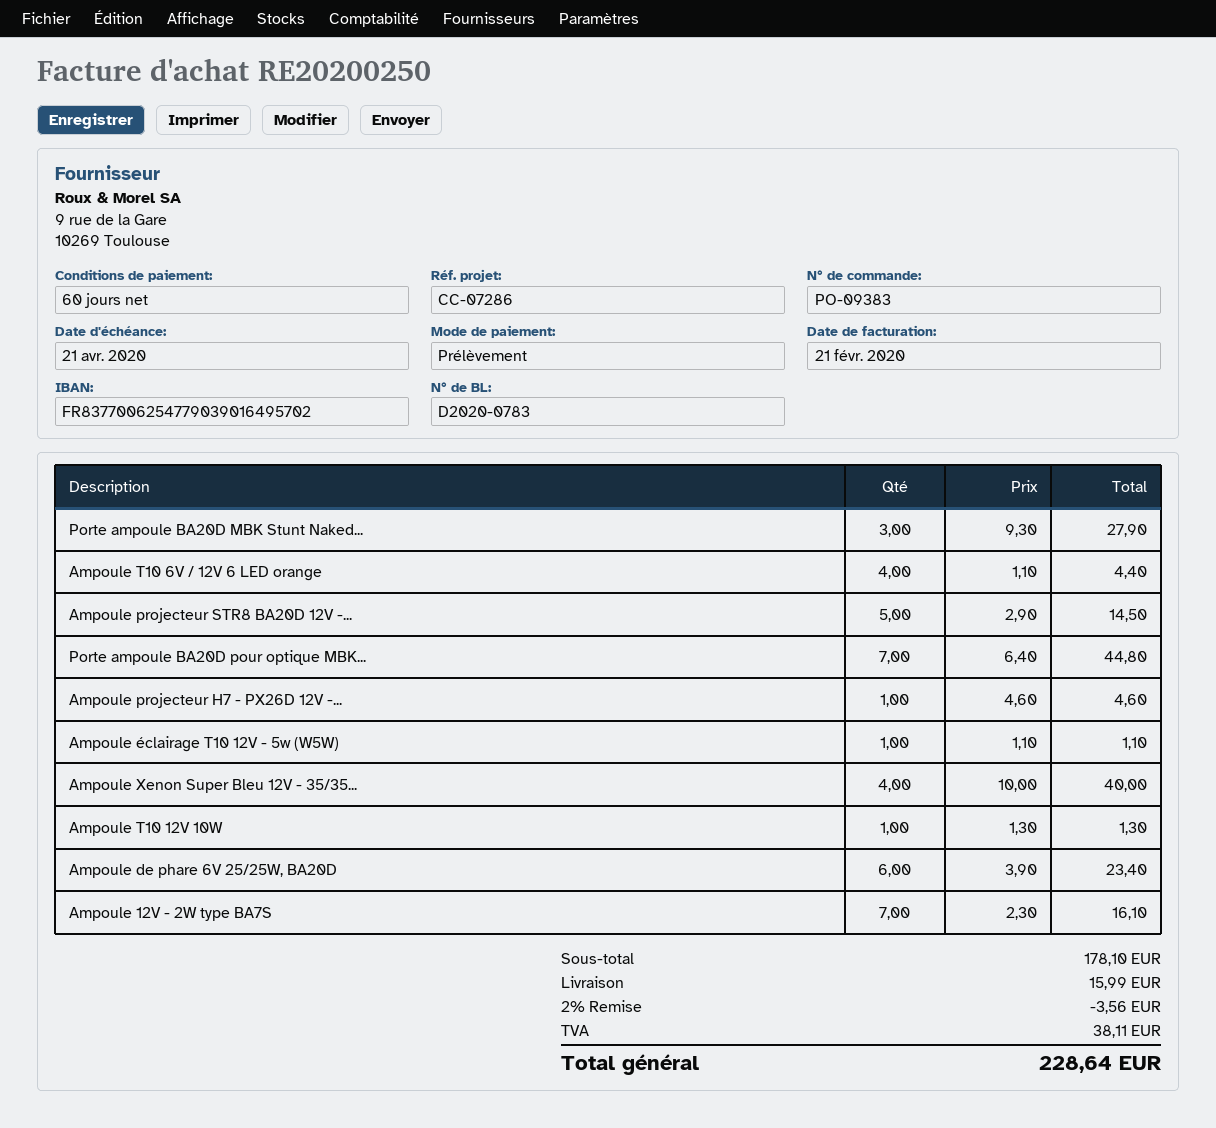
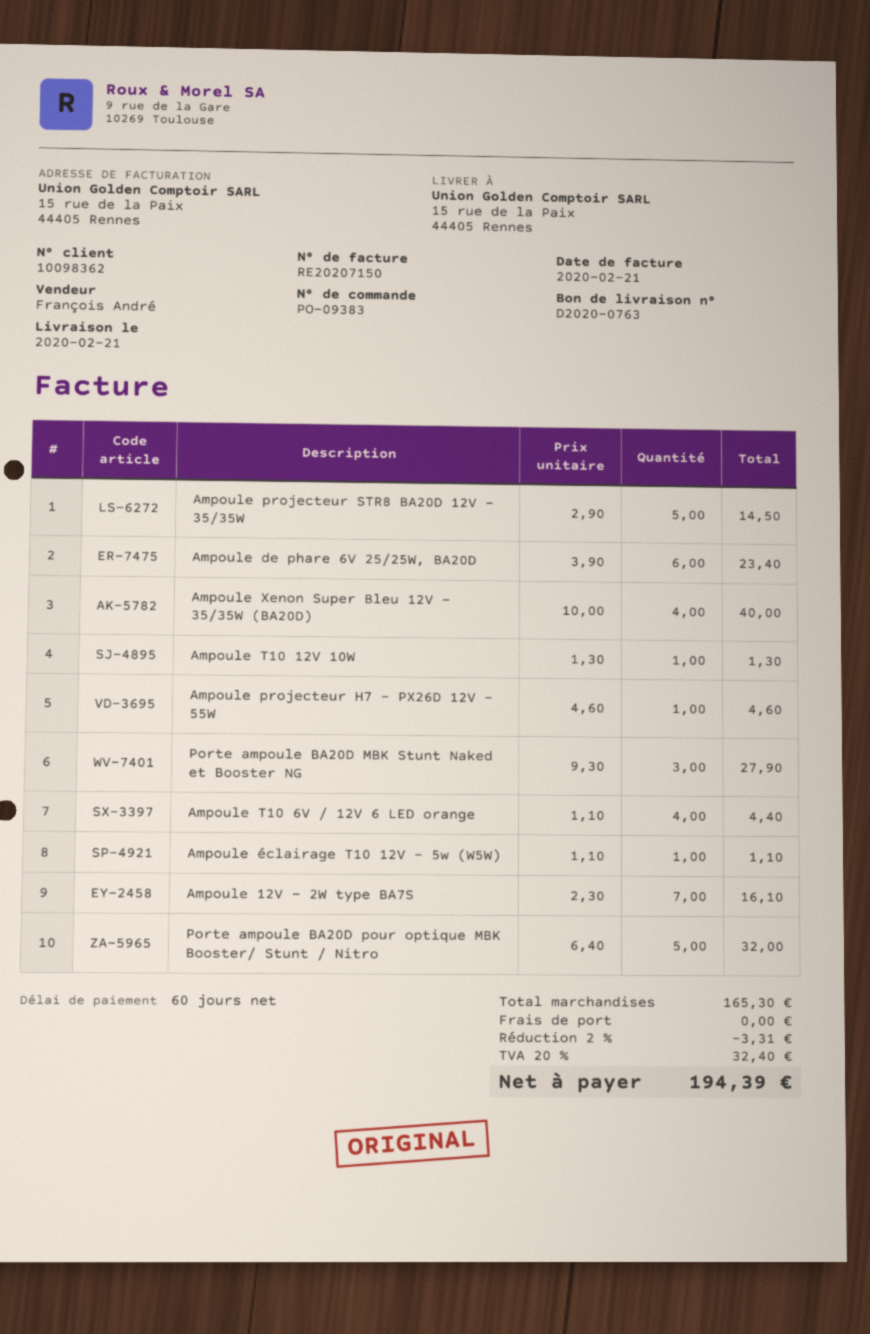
delivery note number: D2020-0783 -> D2020-0763
invoice number: RE20200250 -> RE20207150
Porte ampoule BA20D pour optique MBK...: 7 x 6.40 = 44.80 -> 5 x 6.40 = 32.00
subtotal: 178.10 -> 165.30
discount: 2% = 3.56 -> 2% = 3.31
shipping: 15.99 -> 0.00
tax: 38.11 -> 32.40
total: 228.64 -> 194.39

